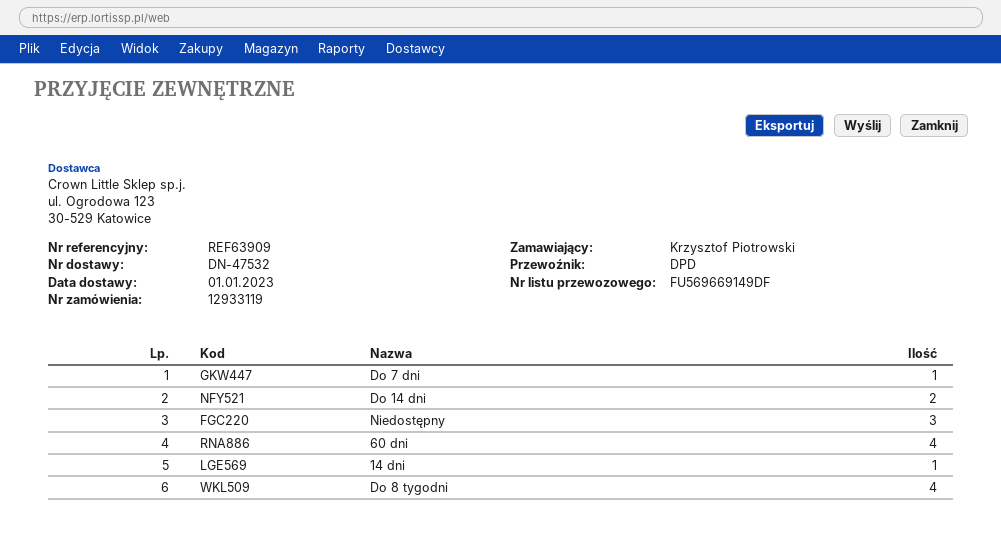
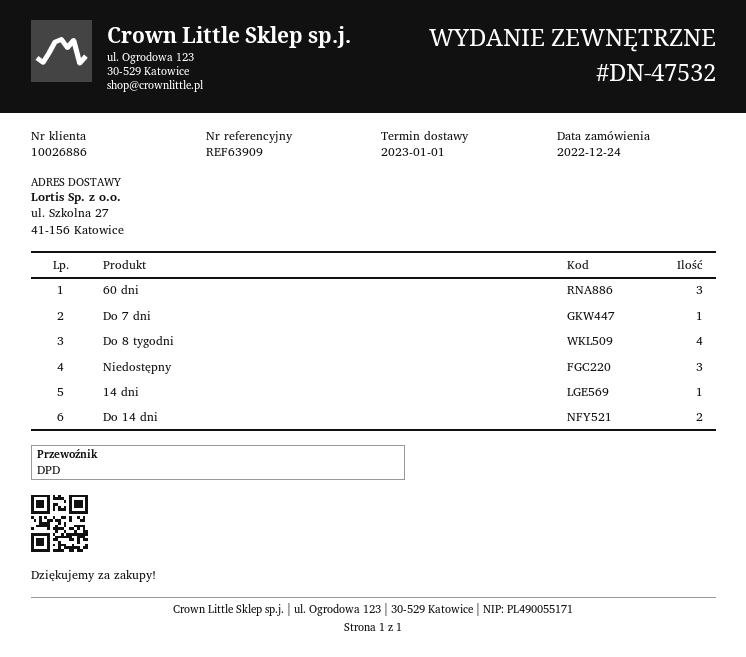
60 dni: 4 -> 3

